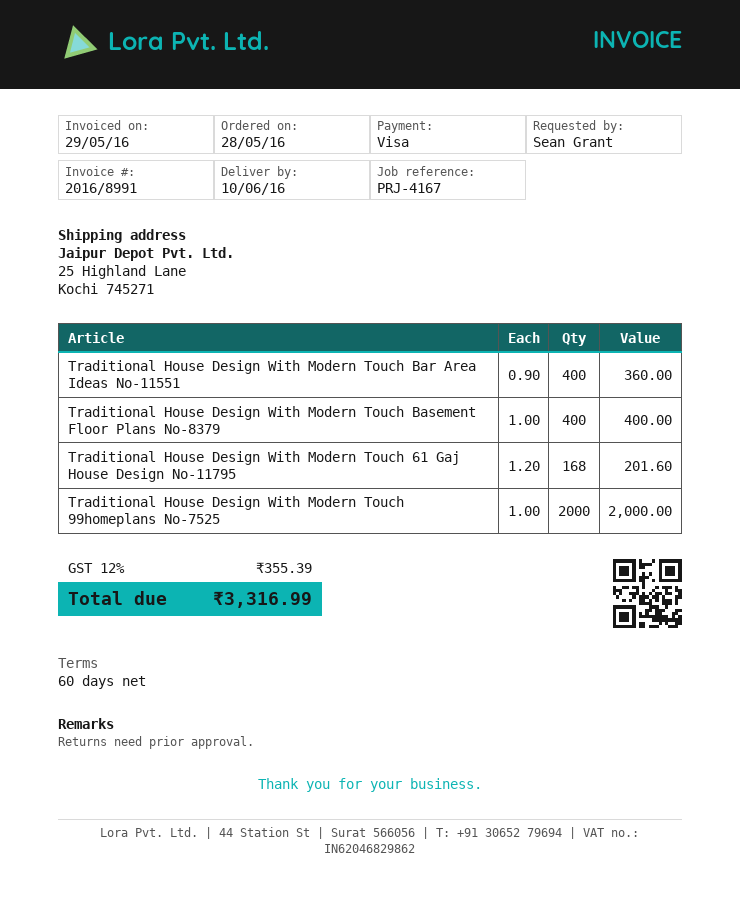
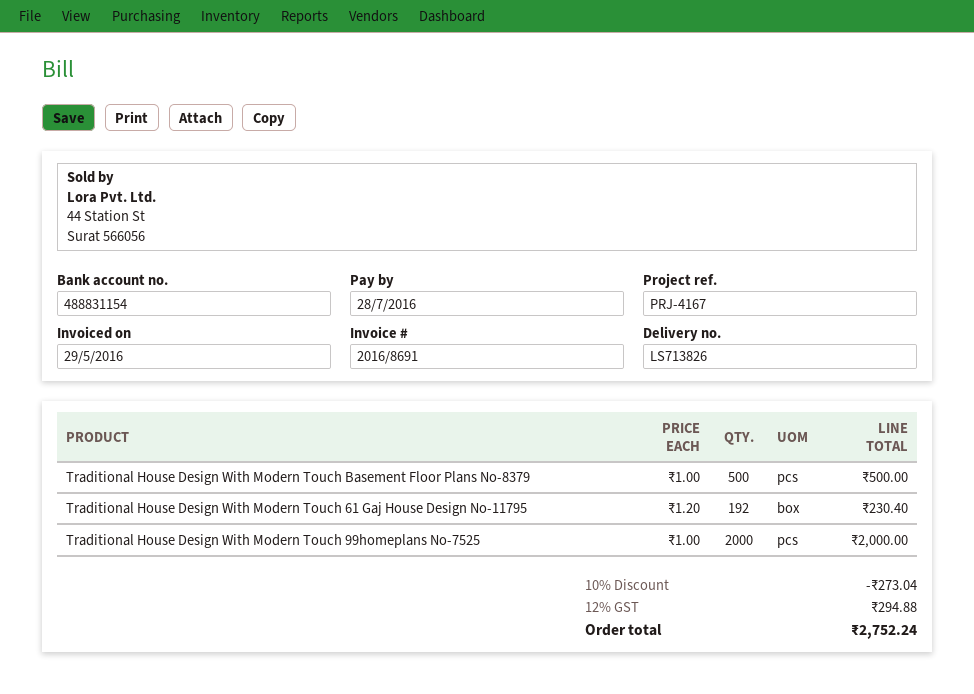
invoice number: 2016/8991 -> 2016/8691
Traditional House Design With Modern Touch Bar Area Ideas No-11551: 400 x 0.90 = 360.00 -> none
Traditional House Design With Modern Touch Basement Floor Plans No-8379: 400 x 1.00 = 400.00 -> 500 x 1.00 = 500.00
Traditional House Design With Modern Touch 61 Gaj House Design No-11795: 168 x 1.20 = 201.60 -> 192 x 1.20 = 230.40
discount: none -> 10% = 273.04
tax: 12% = 355.39 -> 12% = 294.88
total: 3316.99 -> 2752.24

